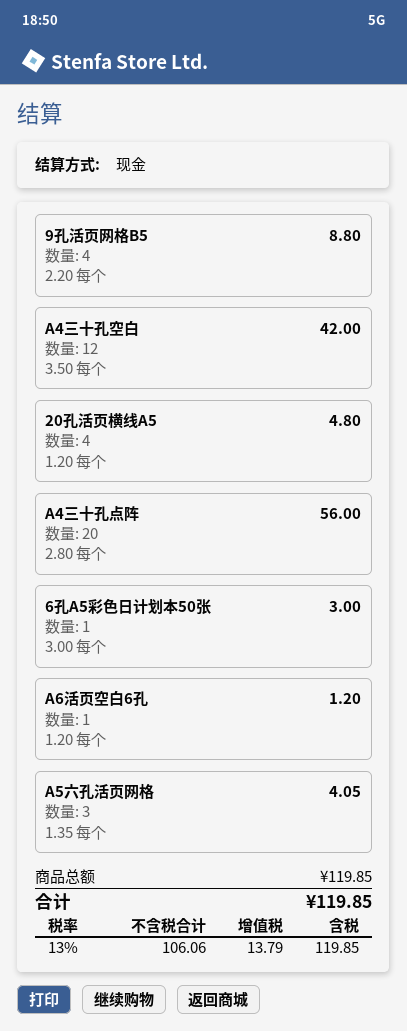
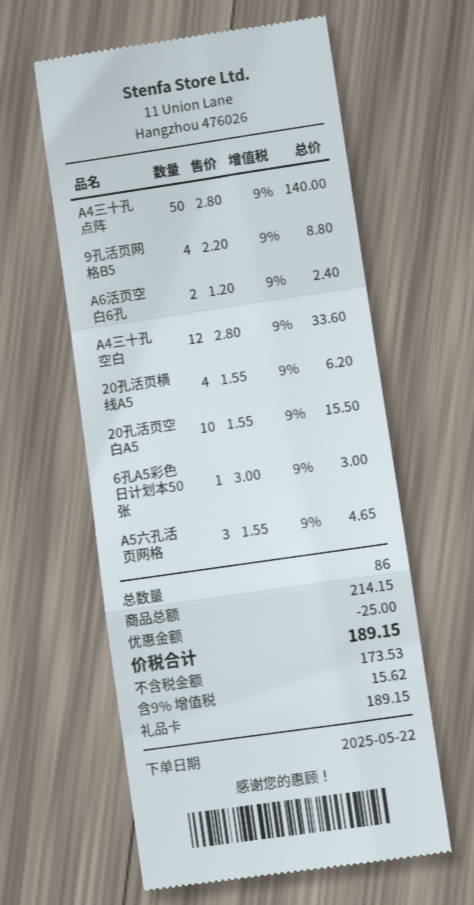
payment method: cash -> gift card
A4三十孔空白: 12 x 3.50 = 42.00 -> 12 x 2.80 = 33.60
20孔活页横线A5: 4 x 1.20 = 4.80 -> 4 x 1.55 = 6.20
A4三十孔点阵: 20 x 2.80 = 56.00 -> 50 x 2.80 = 140.00
A6活页空白6孔: 1 x 1.20 = 1.20 -> 2 x 1.20 = 2.40
A5六孔活页网格: 3 x 1.35 = 4.05 -> 3 x 1.55 = 4.65
20孔活页空白A5: none -> 10 x 1.55 = 15.50
subtotal: 119.85 -> 214.15
discount: none -> 25.00
net: 106.06 -> 173.53
tax: 13% = 13.79 -> 9% = 15.62
total: 119.85 -> 189.15

